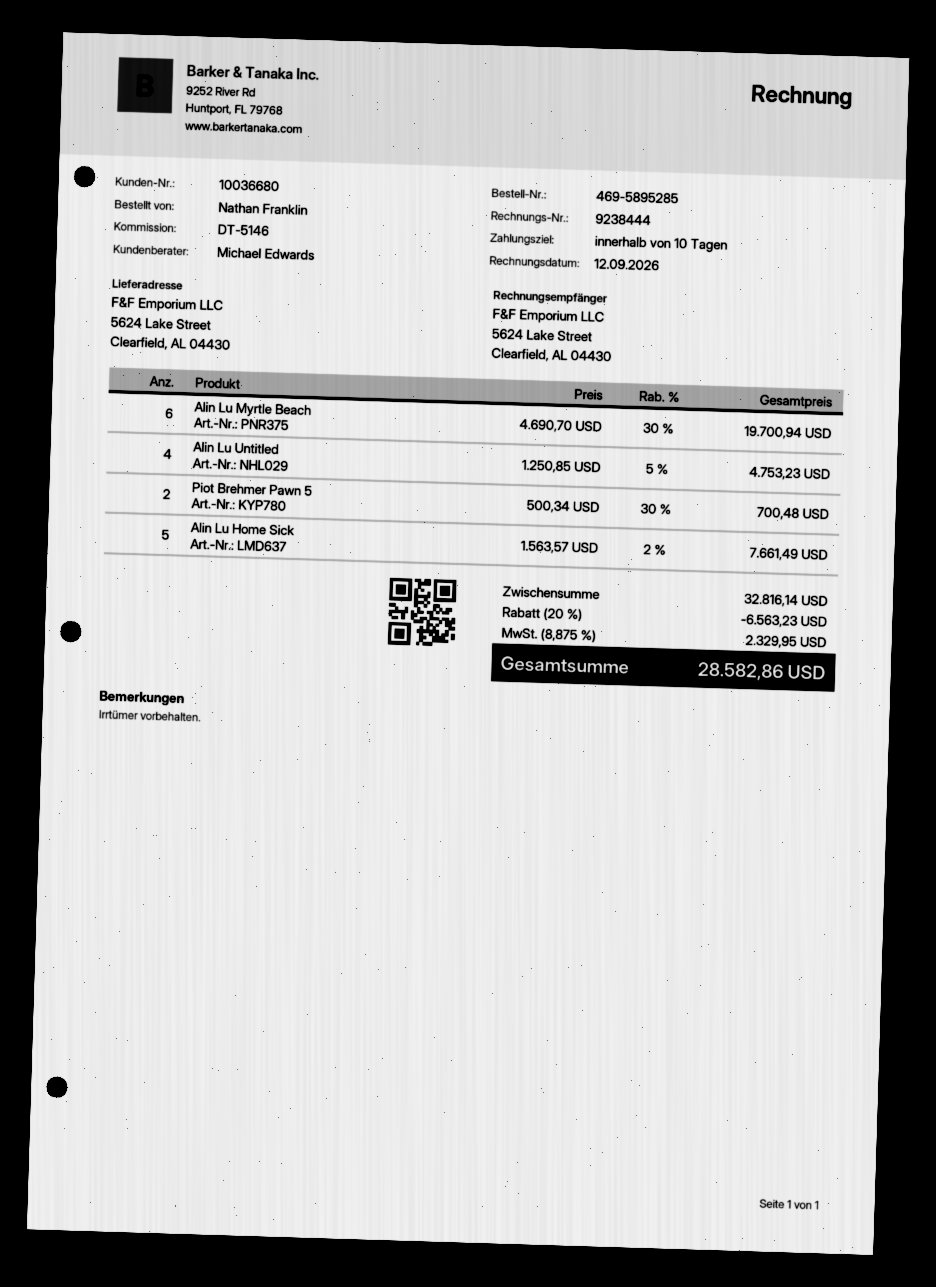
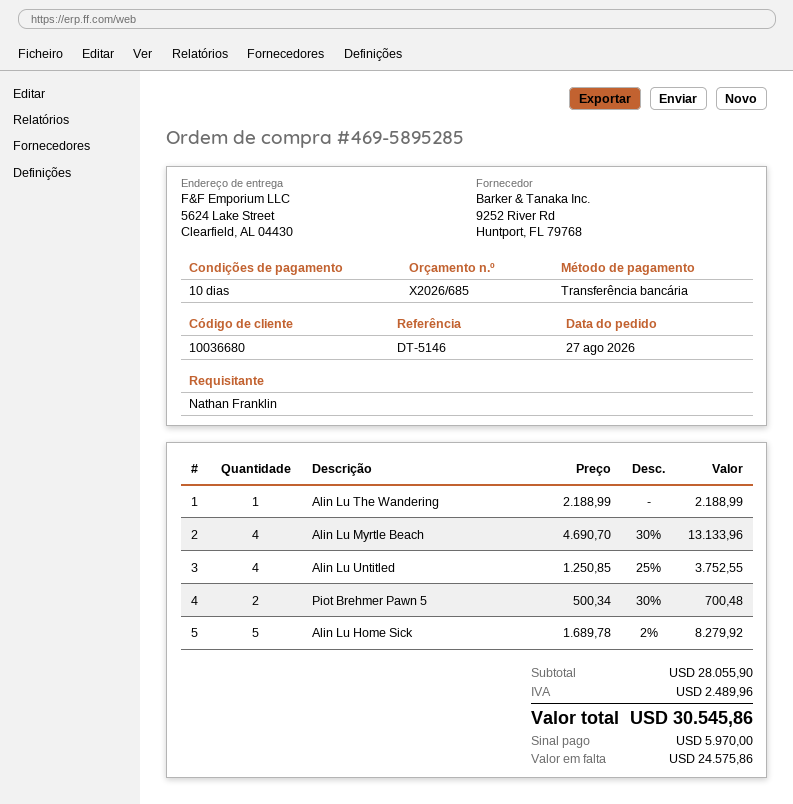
Alin Lu Myrtle Beach: 6 x 4690.70 - 30% = 19700.94 -> 4 x 4690.70 - 30% = 13133.96
Alin Lu Untitled: 4 x 1250.85 - 5% = 4753.23 -> 4 x 1250.85 - 25% = 3752.55
Alin Lu Home Sick: 5 x 1563.57 - 2% = 7661.49 -> 5 x 1689.78 - 2% = 8279.92
Alin Lu The Wandering: none -> 1 x 2188.99 = 2188.99
subtotal: 32816.14 -> 28055.90
discount: 20% = 6563.23 -> none
tax: 2329.95 -> 2489.96
total: 28582.86 -> 30545.86

